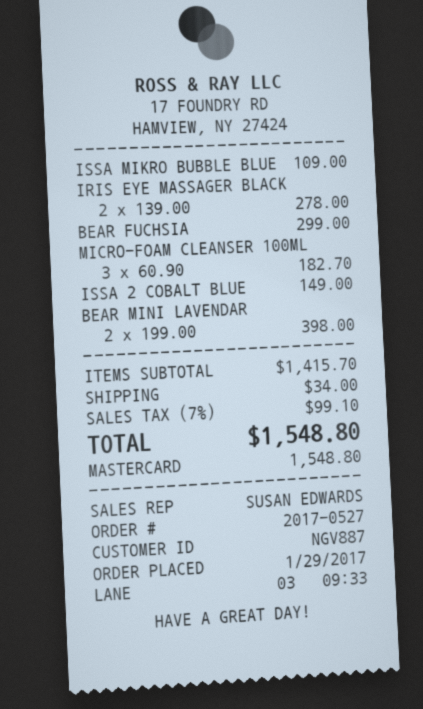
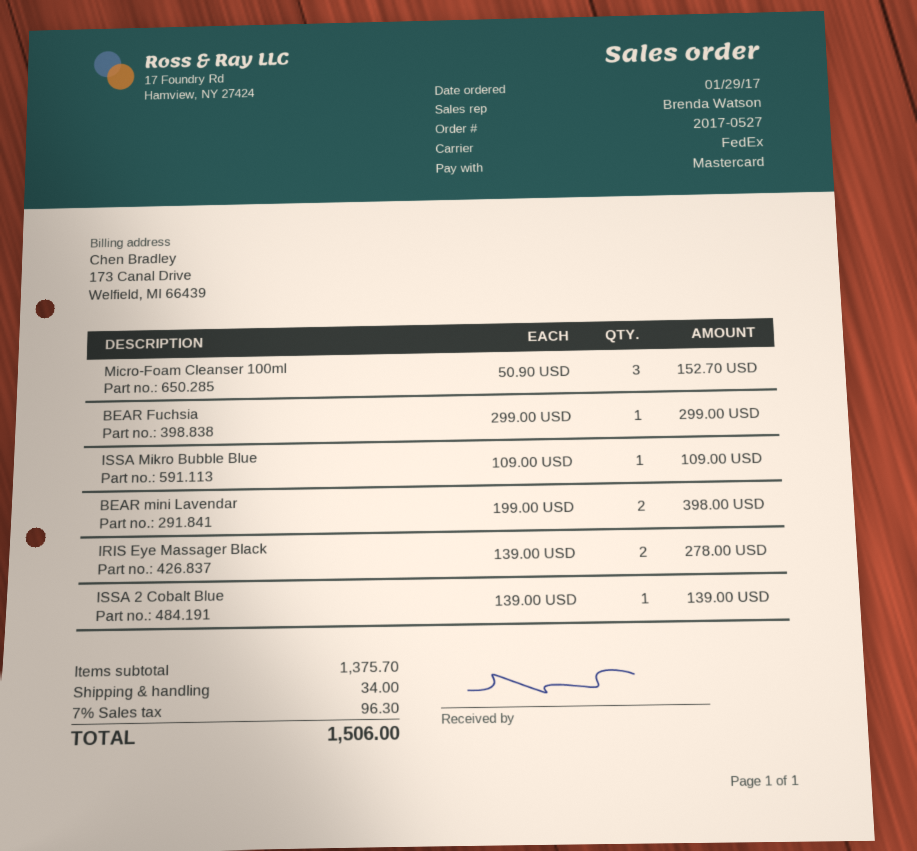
sales rep: SUSAN EDWARDS -> Brenda Watson
MICRO-FOAM CLEANSER 100ML: 3 x 60.90 = 182.70 -> 3 x 50.90 = 152.70
ISSA 2 COBALT BLUE: 1 x 149.00 = 149.00 -> 1 x 139.00 = 139.00
subtotal: 1415.70 -> 1375.70
tax: 7% = 99.10 -> 7% = 96.30
total: 1548.80 -> 1506.00

